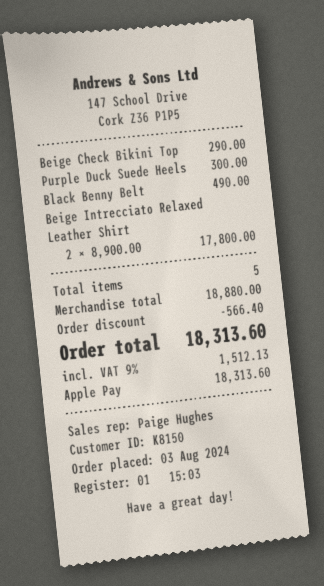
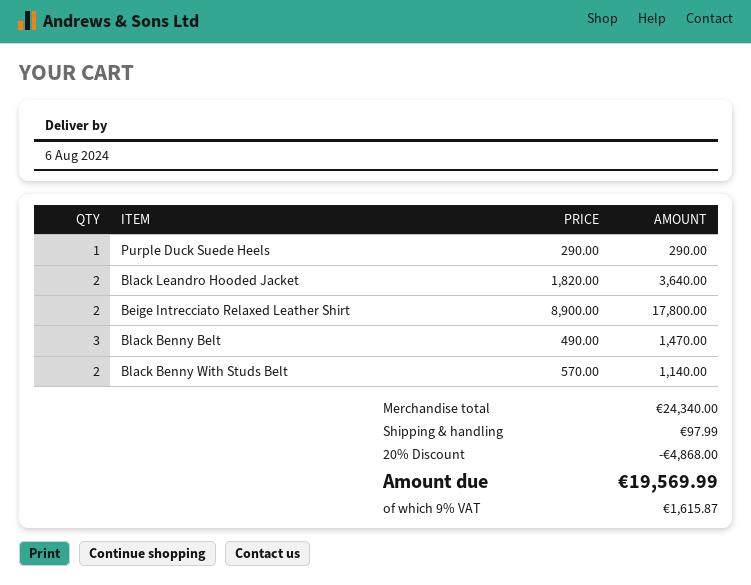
Beige Check Bikini Top: 1 x 290.00 = 290.00 -> none
Purple Duck Suede Heels: 1 x 300.00 = 300.00 -> 1 x 290.00 = 290.00
Black Benny Belt: 1 x 490.00 = 490.00 -> 3 x 490.00 = 1470.00
Black Leandro Hooded Jacket: none -> 2 x 1820.00 = 3640.00
Black Benny With Studs Belt: none -> 2 x 570.00 = 1140.00
subtotal: 18880.00 -> 24340.00
discount: 566.40 -> 4868.00
shipping: none -> 97.99
tax: 9% = 1512.13 -> 9% = 1615.87
total: 18313.60 -> 19569.99

